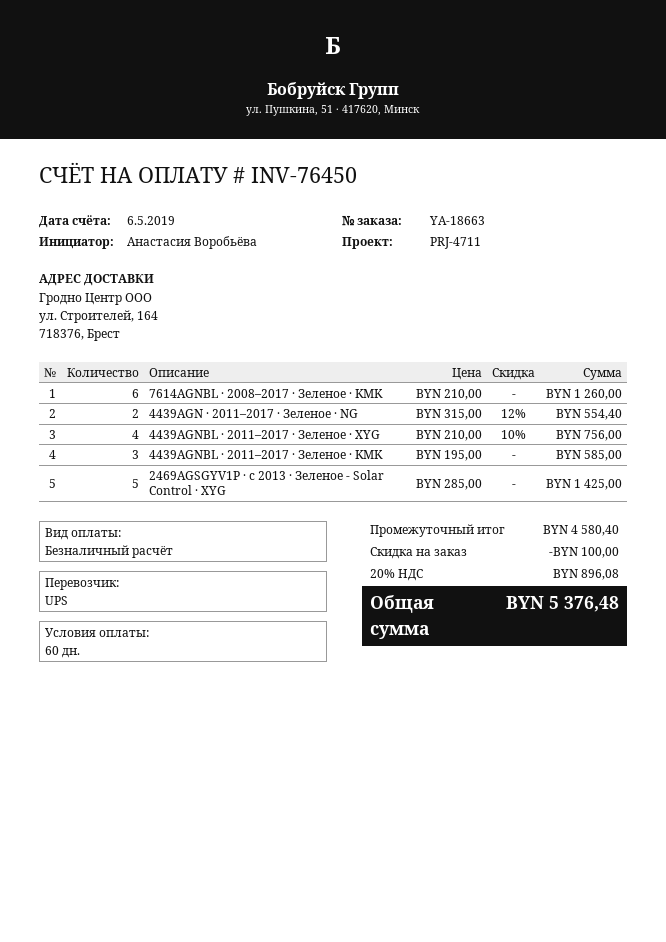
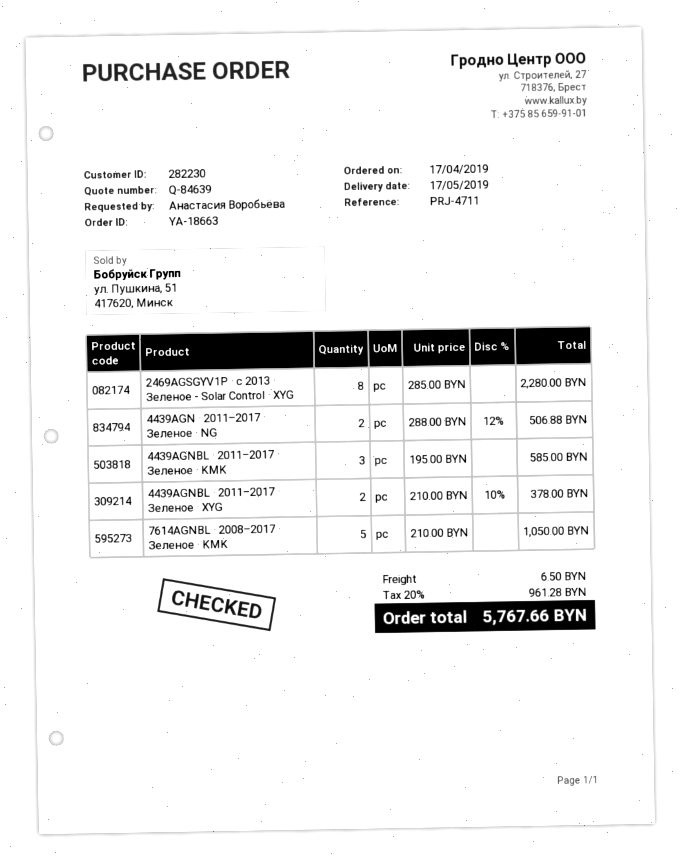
7614AGNBL · 2008–2017 · Зеленое · KMK: 6 x 210.00 = 1260.00 -> 5 x 210.00 = 1050.00
4439AGN · 2011–2017 · Зеленое · NG: 2 x 315.00 - 12% = 554.40 -> 2 x 288.00 - 12% = 506.88
4439AGNBL · 2011–2017 · Зеленое · XYG: 4 x 210.00 - 10% = 756.00 -> 2 x 210.00 - 10% = 378.00
2469AGSGYV1P · с 2013 · Зеленое - Solar Control · XYG: 5 x 285.00 = 1425.00 -> 8 x 285.00 = 2280.00
discount: 100.00 -> none
shipping: none -> 6.50
tax: 20% = 896.08 -> 20% = 961.28
total: 5376.48 -> 5767.66

